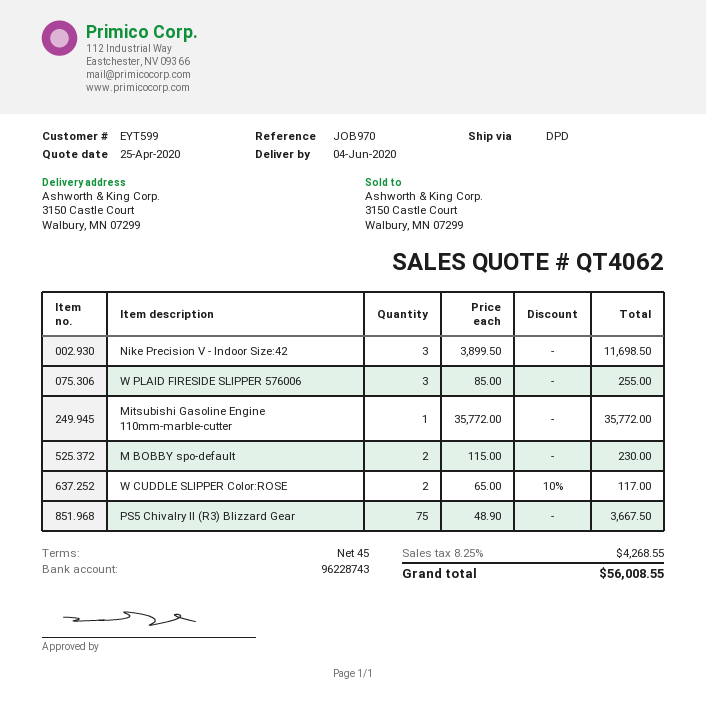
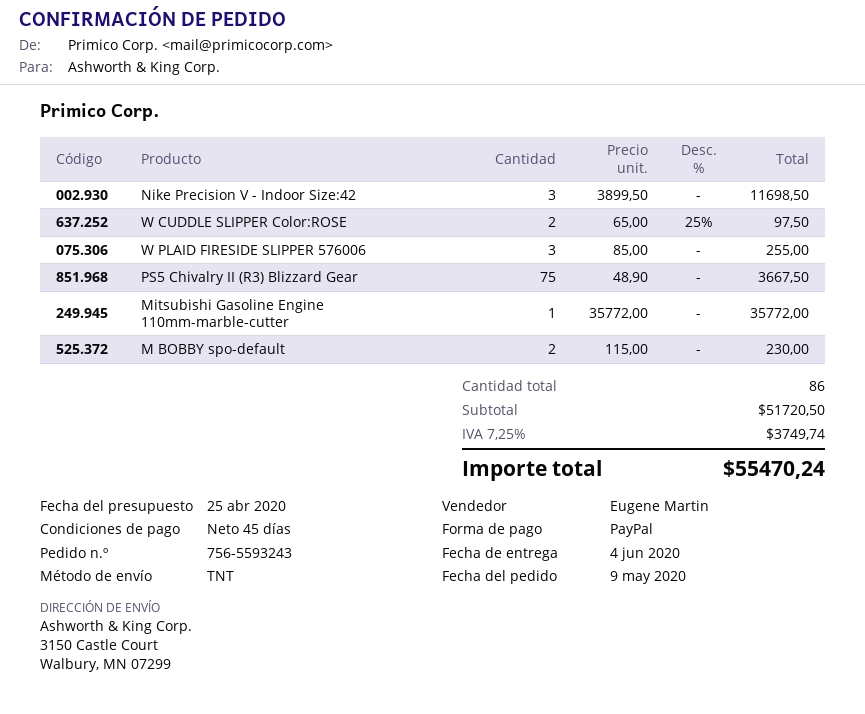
shipping method: DPD -> TNT
W CUDDLE SLIPPER Color:ROSE: 2 x 65.00 - 10% = 117.00 -> 2 x 65.00 - 25% = 97.50
tax: 8.25% = 4268.55 -> 7.25% = 3749.74
total: 56008.55 -> 55470.24

